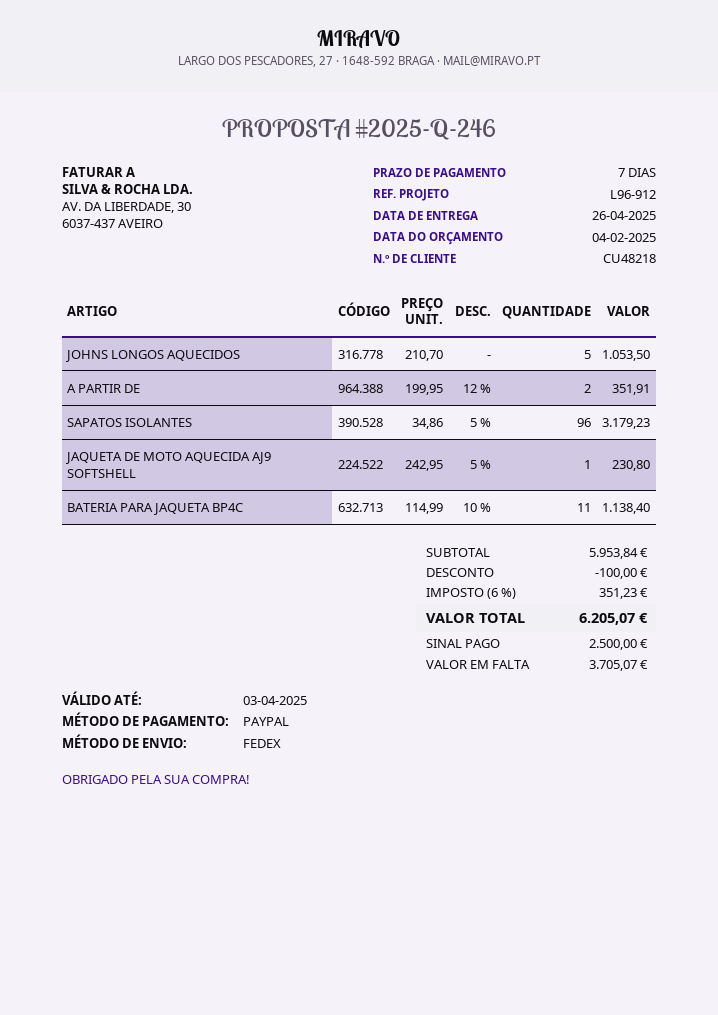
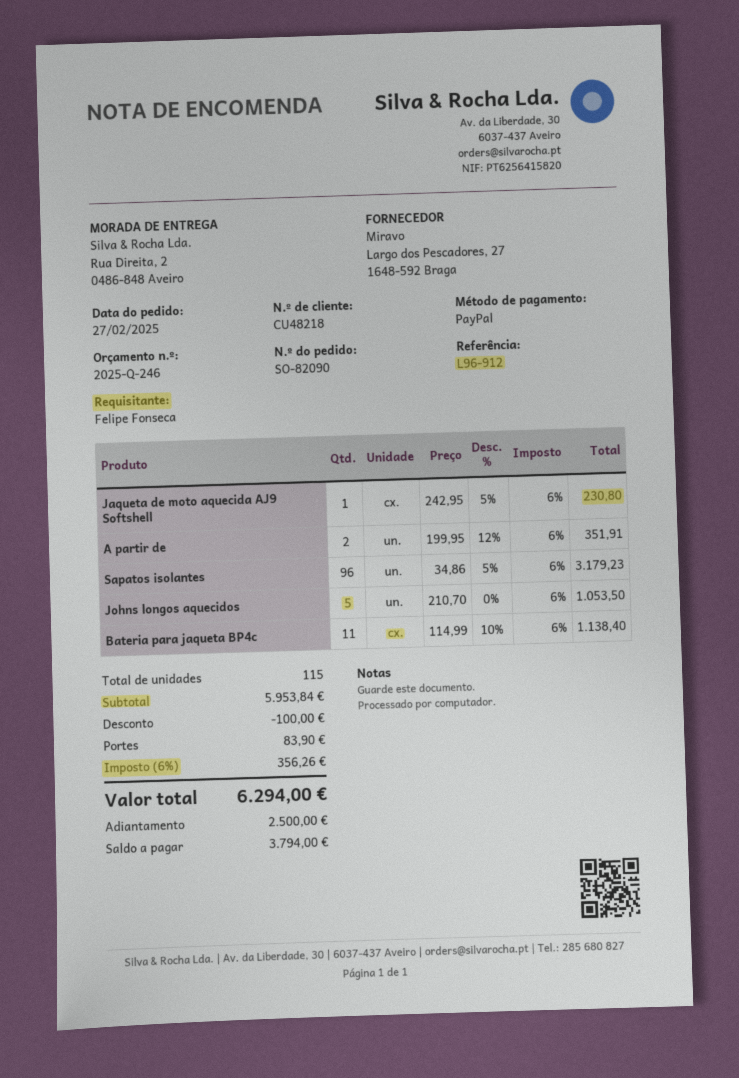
shipping: none -> 83.90
tax: 6% = 351.23 -> 6% = 356.26
total: 6205.07 -> 6294.00
balance: 3705.07 -> 3794.00

